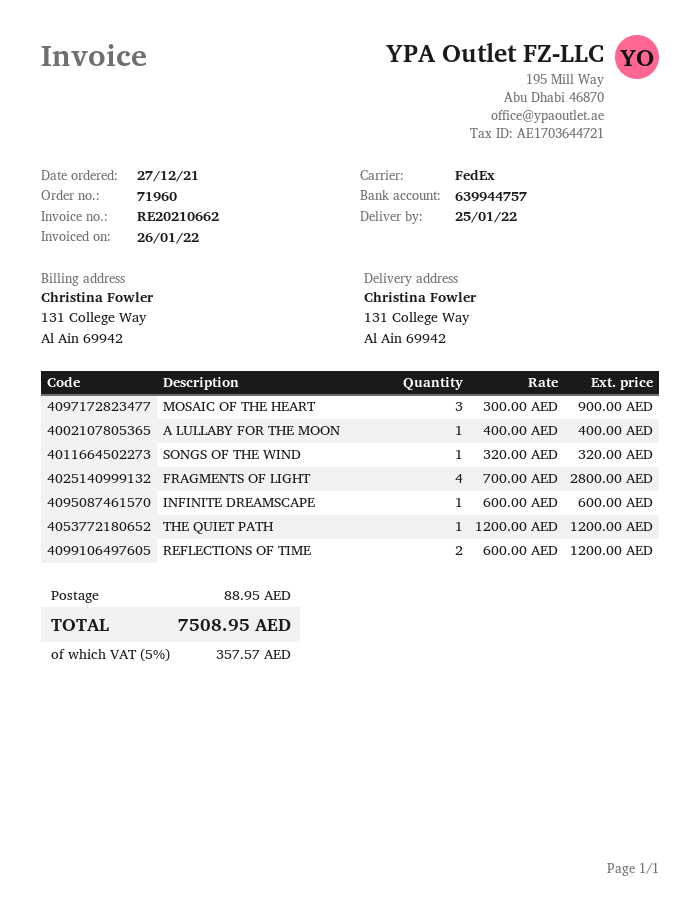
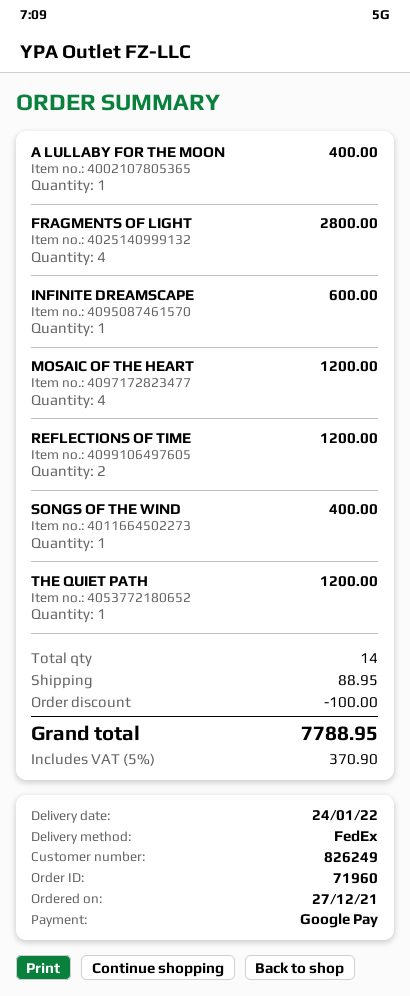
delivery date: 2022-01-25 -> 2022-01-24
MOSAIC OF THE HEART: 3 for 900.00 -> 4 for 1200.00
SONGS OF THE WIND: 1 for 320.00 -> 1 for 400.00
discount: none -> 100.00
tax: 5% = 357.57 -> 5% = 370.90
total: 7508.95 -> 7788.95

